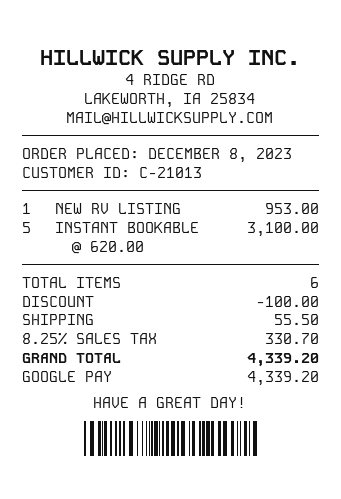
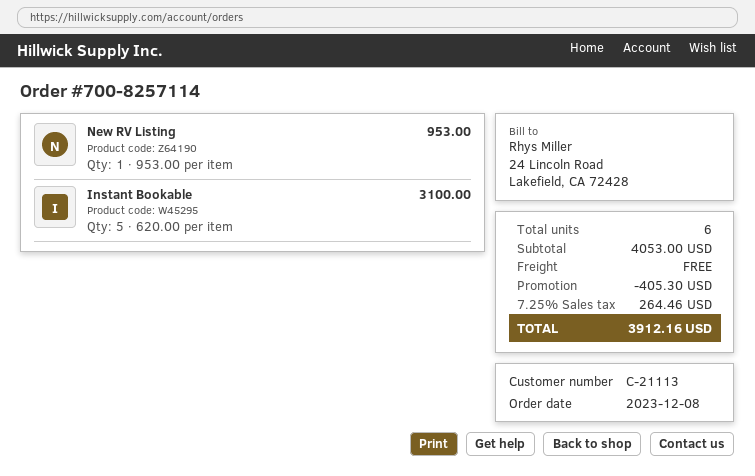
customer number: C-21013 -> C-21113
discount: 100.00 -> 405.30
shipping: 55.50 -> 0.00
tax: 8.25% = 330.70 -> 7.25% = 264.46
total: 4339.20 -> 3912.16

